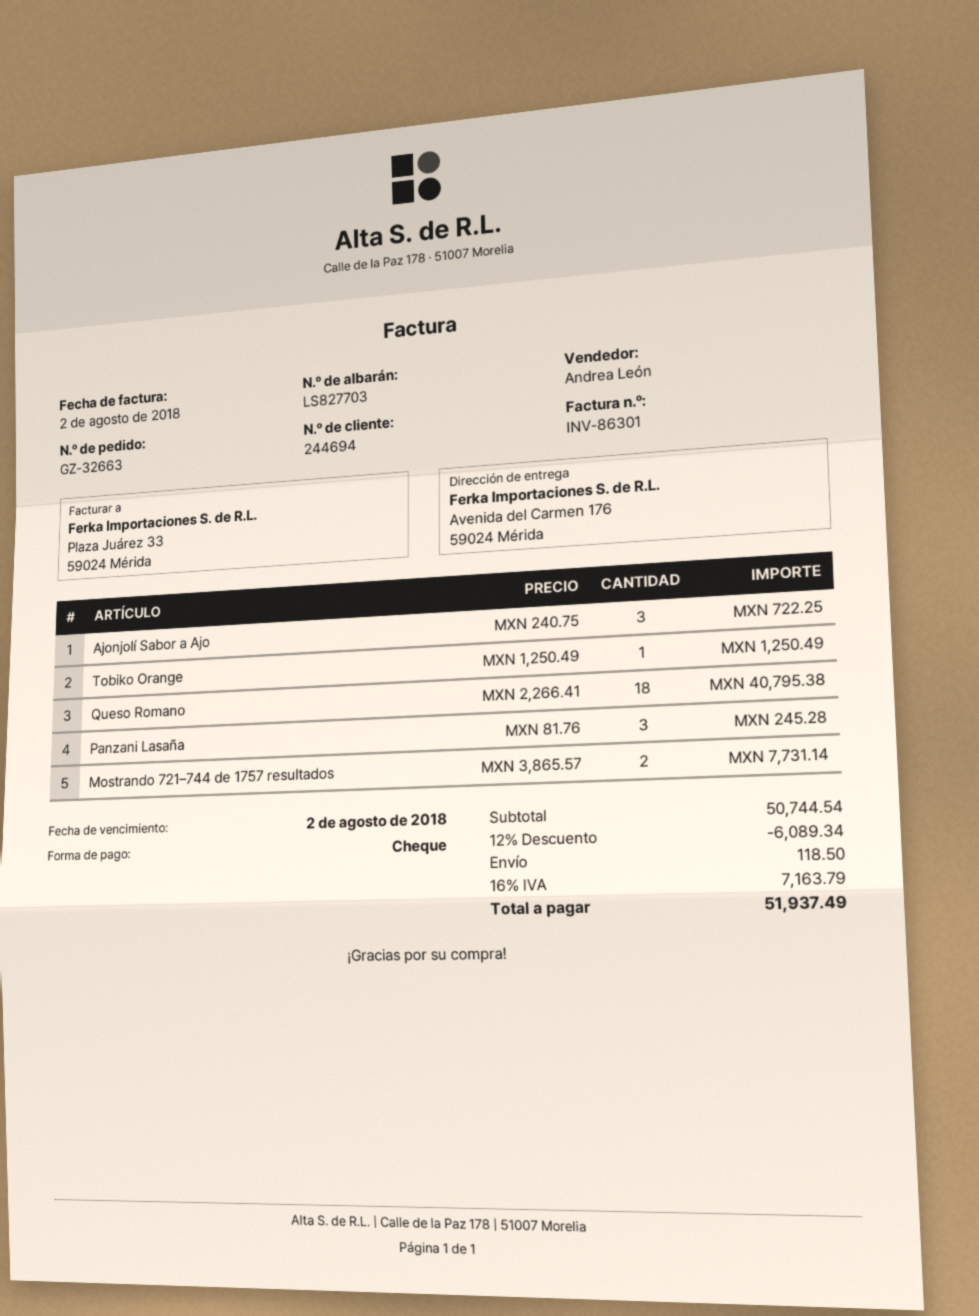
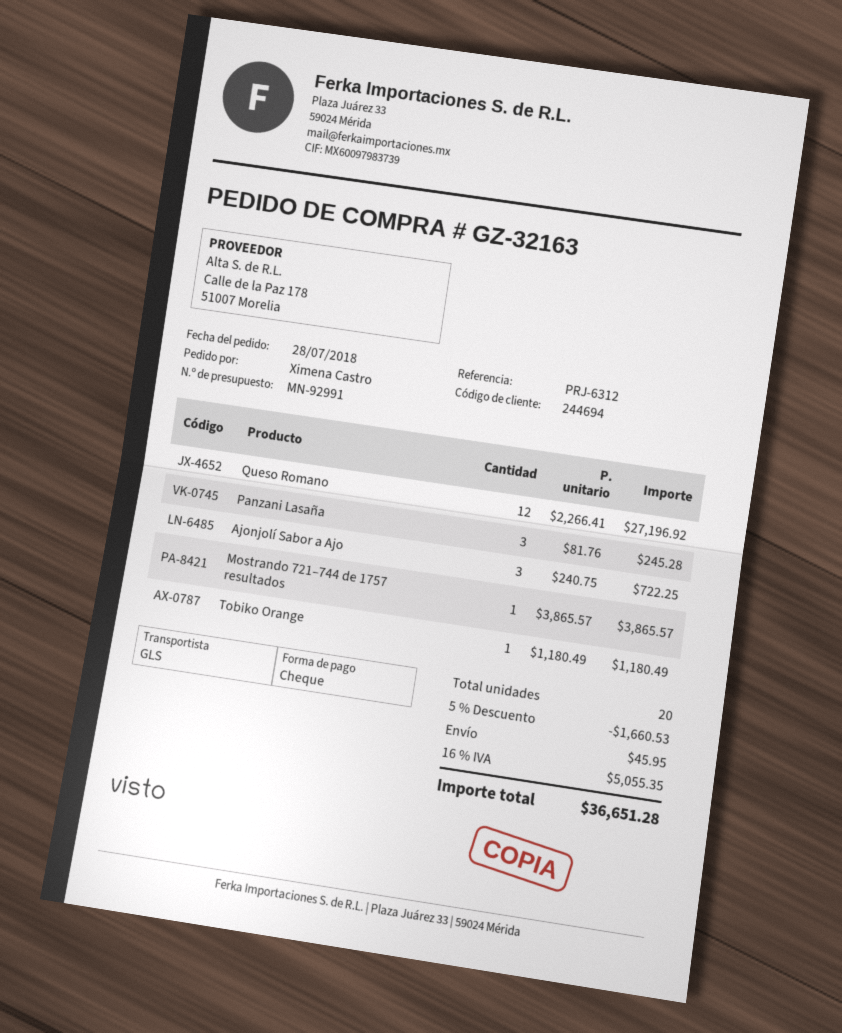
order number: GZ-32663 -> GZ-32163
Tobiko Orange: 1 x 1250.49 = 1250.49 -> 1 x 1180.49 = 1180.49
Queso Romano: 18 x 2266.41 = 40795.38 -> 12 x 2266.41 = 27196.92
Mostrando 721–744 de 1757 resultados: 2 x 3865.57 = 7731.14 -> 1 x 3865.57 = 3865.57
discount: 12% = 6089.34 -> 5% = 1660.53
shipping: 118.50 -> 45.95
tax: 16% = 7163.79 -> 16% = 5055.35
total: 51937.49 -> 36651.28

